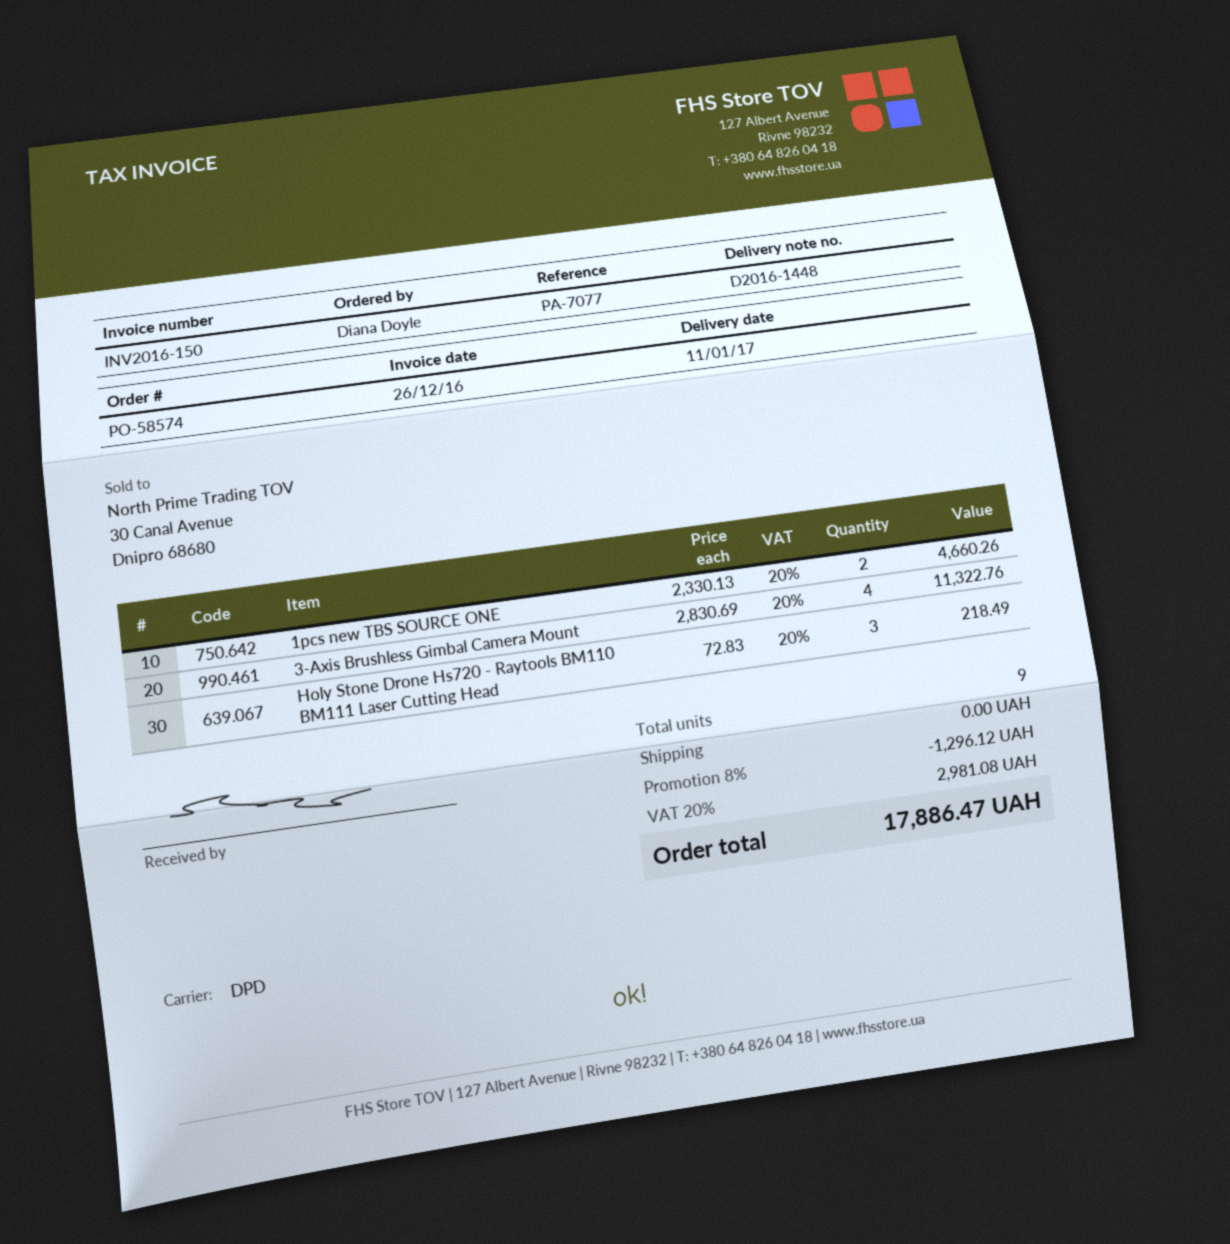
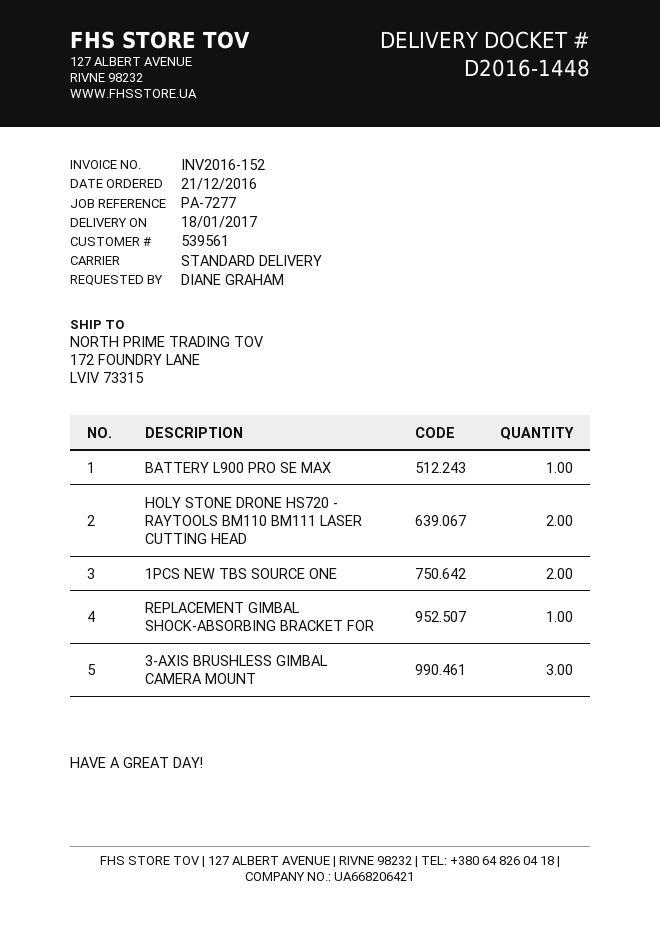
delivery date: 2017-01-11 -> 2017-01-18
invoice number: INV2016-150 -> INV2016-152
reference: PA-7077 -> PA-7277
ordered by: Diana Doyle -> DIANE GRAHAM
shipping method: DPD -> standard
3-Axis Brushless Gimbal Camera Mount: 4 -> 3
Holy Stone Drone Hs720 - Raytools BM110 BM111 Laser Cutting Head: 3 -> 2
BATTERY L900 PRO SE MAX: none -> 1
REPLACEMENT GIMBAL SHOCK-ABSORBING BRACKET FOR: none -> 1

